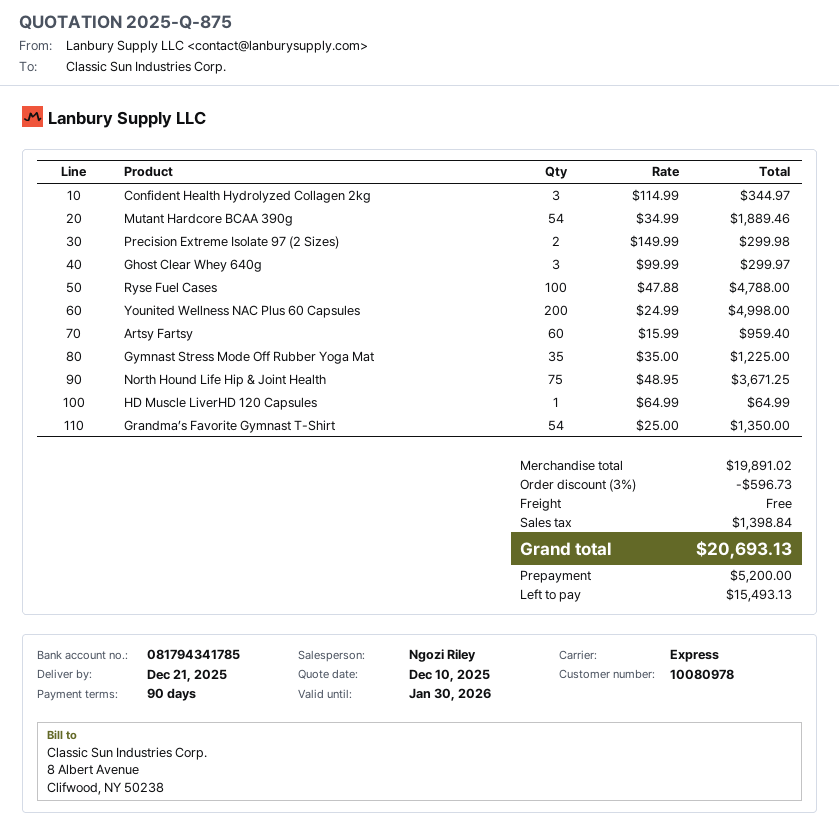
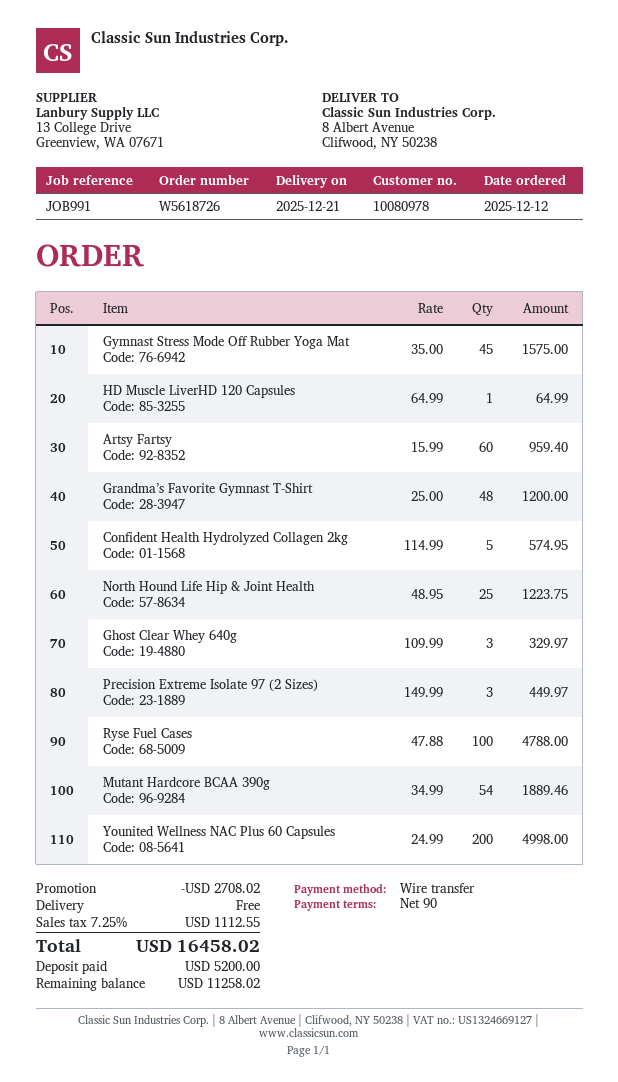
Confident Health Hydrolyzed Collagen 2kg: 3 x 114.99 = 344.97 -> 5 x 114.99 = 574.95
Precision Extreme Isolate 97 (2 Sizes): 2 x 149.99 = 299.98 -> 3 x 149.99 = 449.97
Ghost Clear Whey 640g: 3 x 99.99 = 299.97 -> 3 x 109.99 = 329.97
Gymnast Stress Mode Off Rubber Yoga Mat: 35 x 35.00 = 1225.00 -> 45 x 35.00 = 1575.00
North Hound Life Hip & Joint Health: 75 x 48.95 = 3671.25 -> 25 x 48.95 = 1223.75
Grandma’s Favorite Gymnast T-Shirt: 54 x 25.00 = 1350.00 -> 48 x 25.00 = 1200.00
discount: 596.73 -> 2708.02
tax: 1398.84 -> 1112.55
total: 20693.13 -> 16458.02
balance: 15493.13 -> 11258.02

